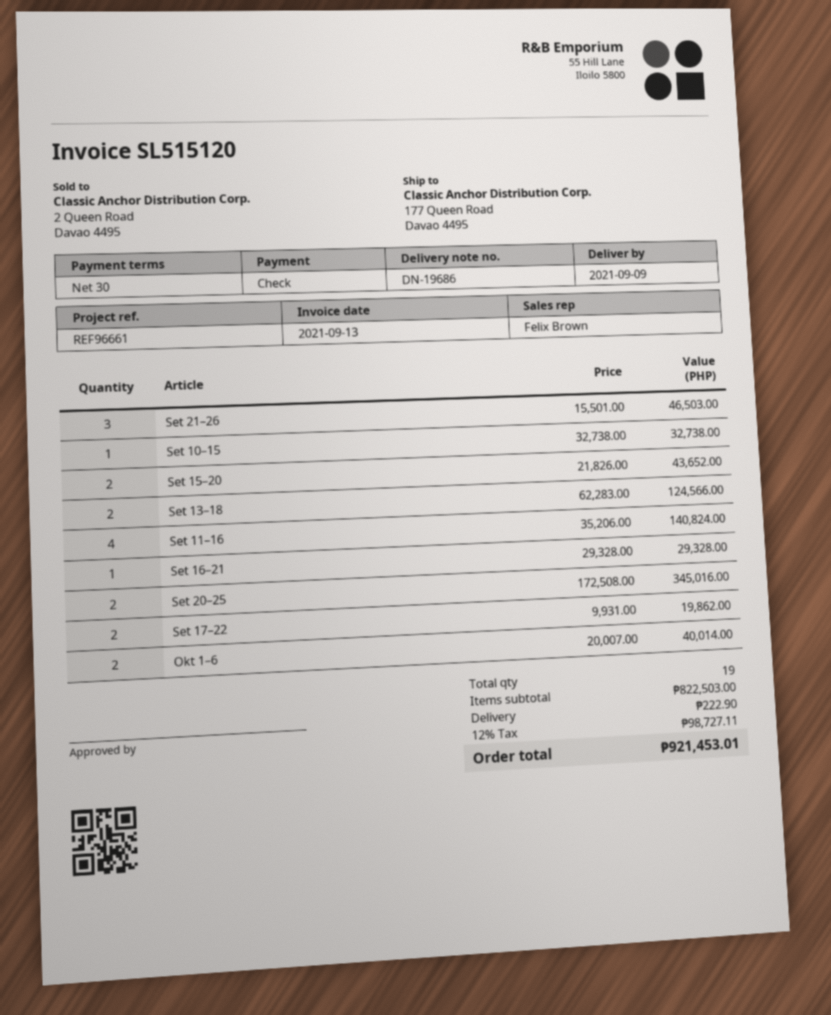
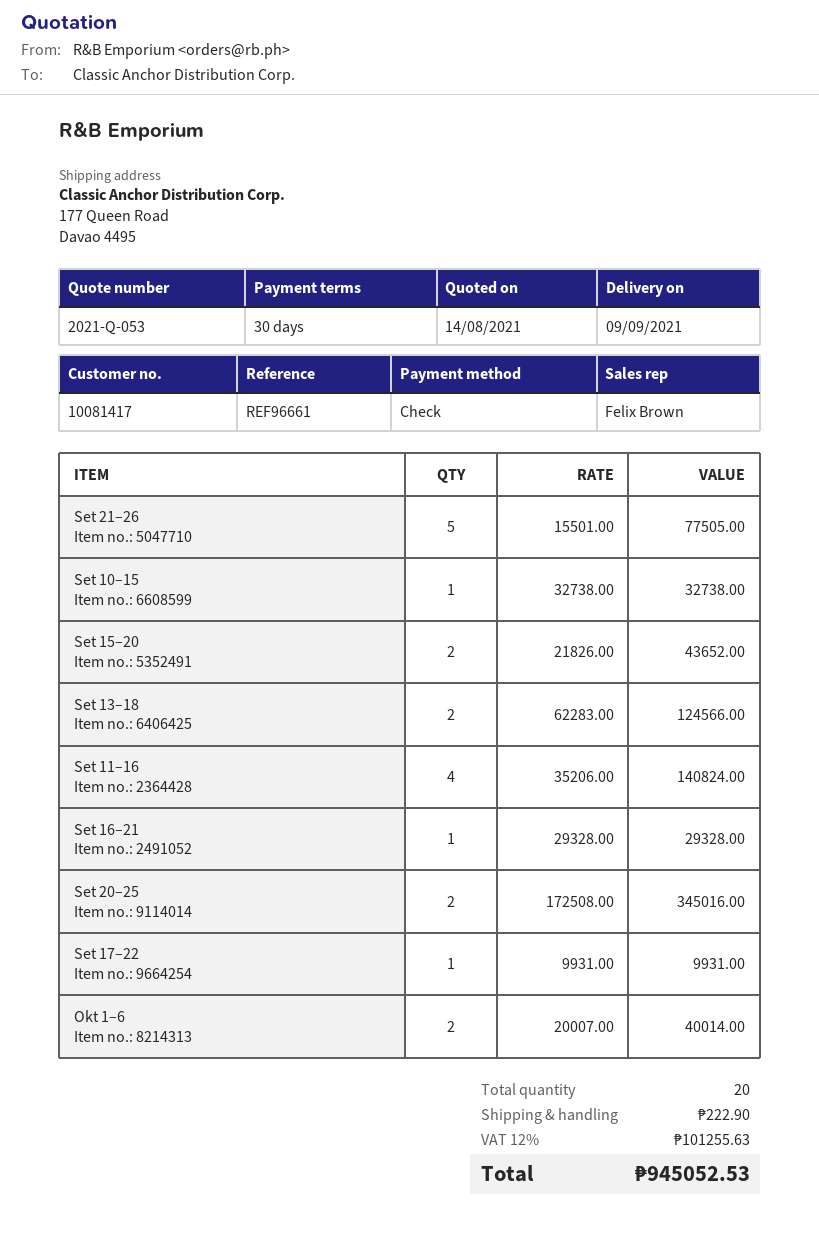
Set 21–26: 3 x 15501.00 = 46503.00 -> 5 x 15501.00 = 77505.00
Set 17–22: 2 x 9931.00 = 19862.00 -> 1 x 9931.00 = 9931.00
total quantity: 19 -> 20
tax: 12% = 98727.11 -> 12% = 101255.63
total: 921453.01 -> 945052.53

